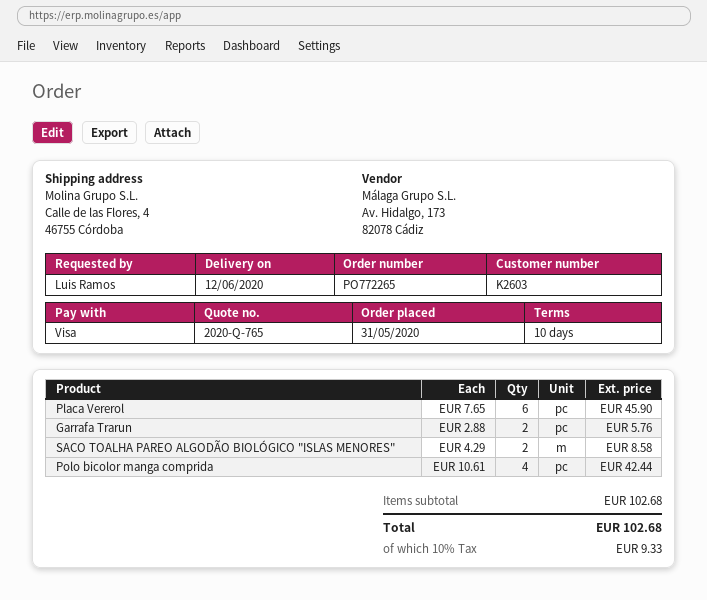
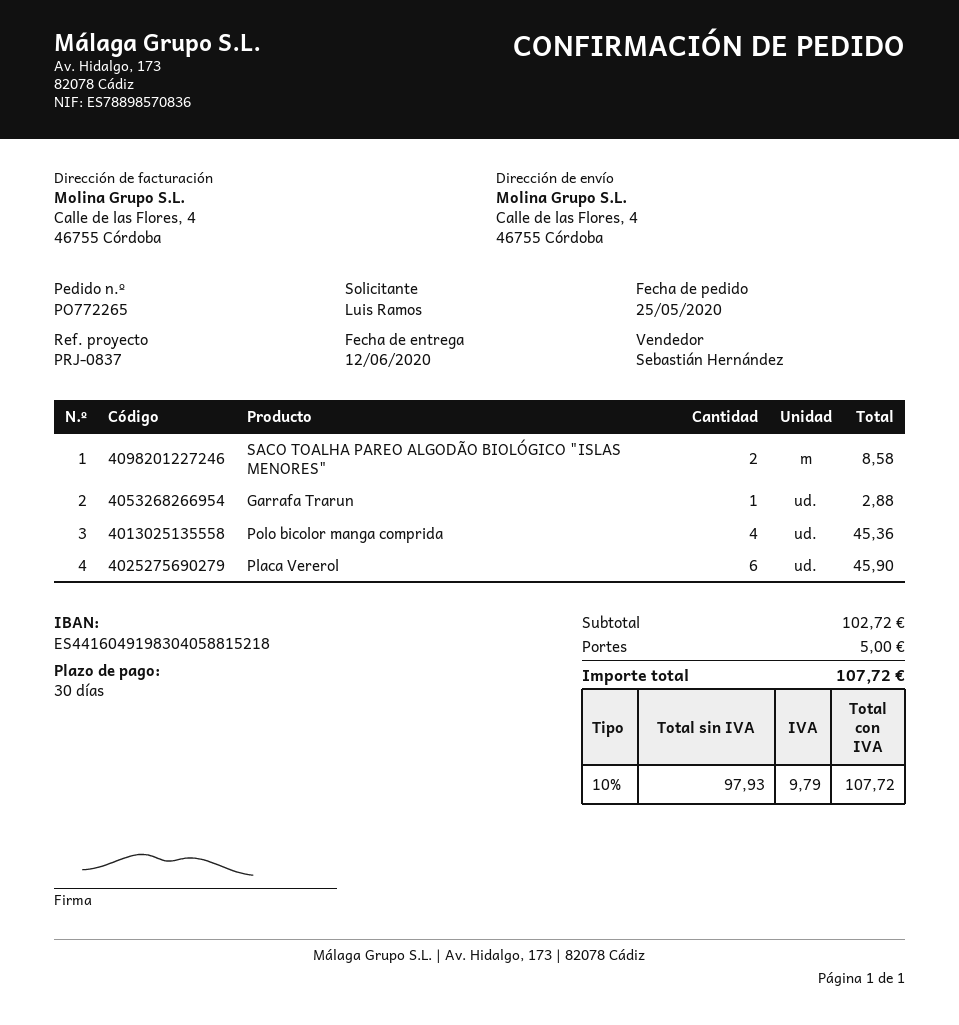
order date: 2020-05-31 -> 2020-05-25
payment terms: 10 days -> 30 days
Garrafa Trarun: 2 for 5.76 -> 1 for 2.88
Polo bicolor manga comprida: 4 for 42.44 -> 4 for 45.36
subtotal: 102.68 -> 102.72
shipping: none -> 5.00
tax: 10% = 9.33 -> 10% = 9.79
total: 102.68 -> 107.72

